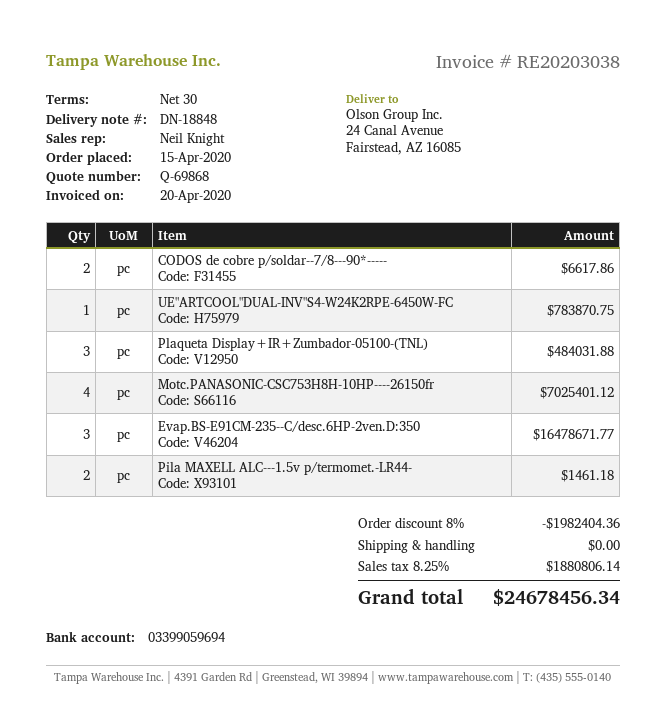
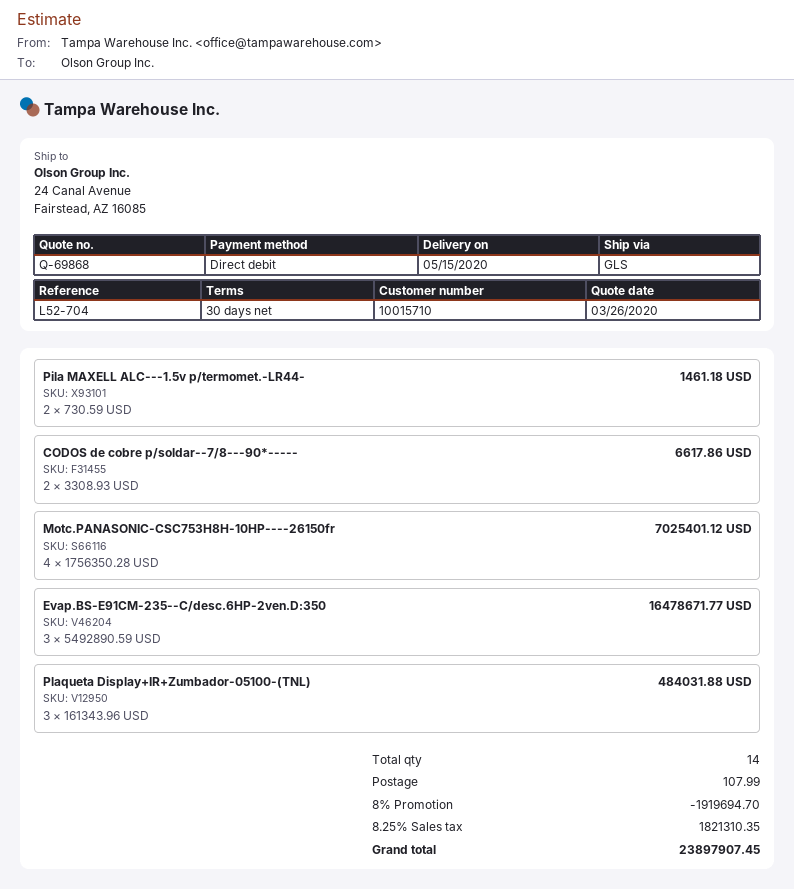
UE"ARTCOOL"DUAL-INV"S4-W24K2RPE-6450W-FC: 1 for 783870.75 -> none
discount: 8% = 1982404.36 -> 8% = 1919694.70
shipping: 0.00 -> 107.99
tax: 8.25% = 1880806.14 -> 8.25% = 1821310.35
total: 24678456.34 -> 23897907.45

